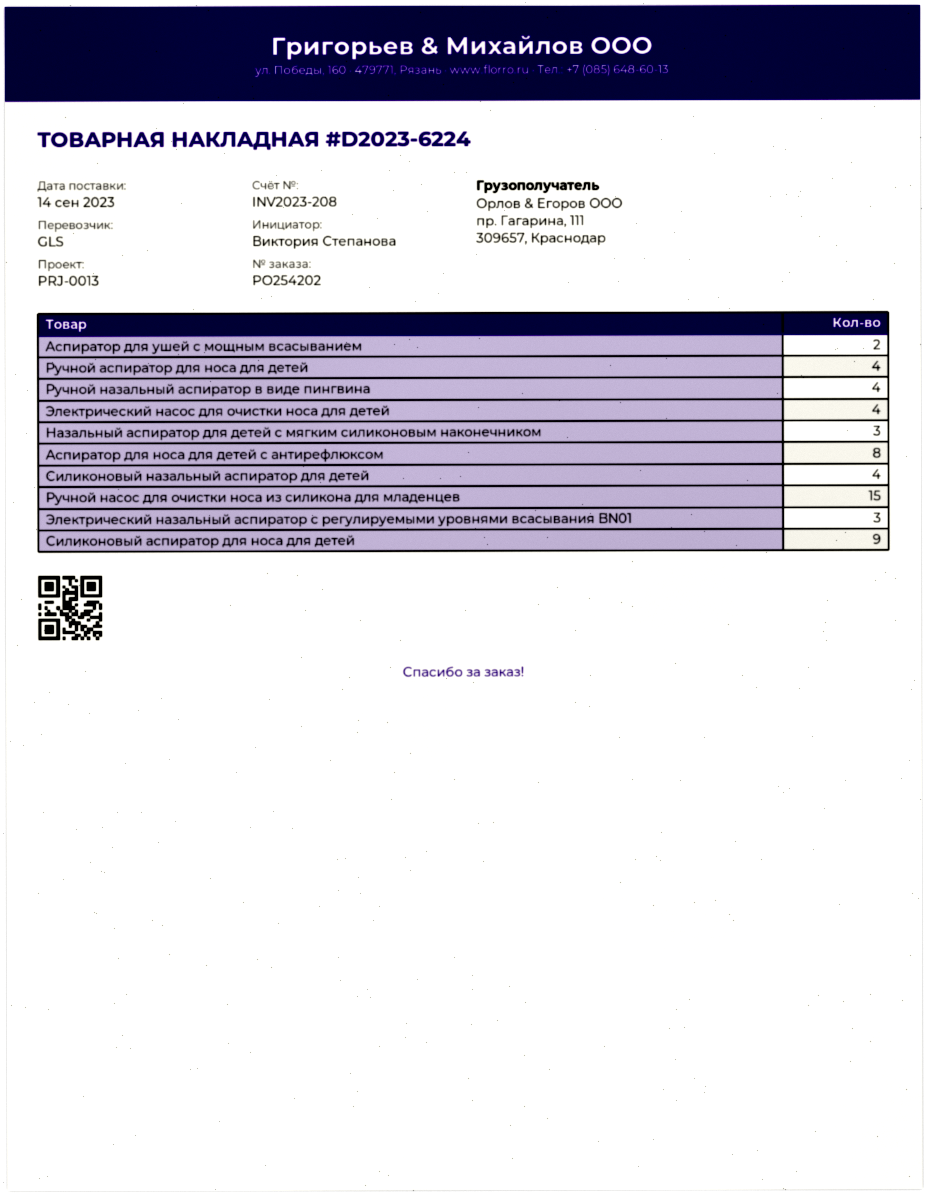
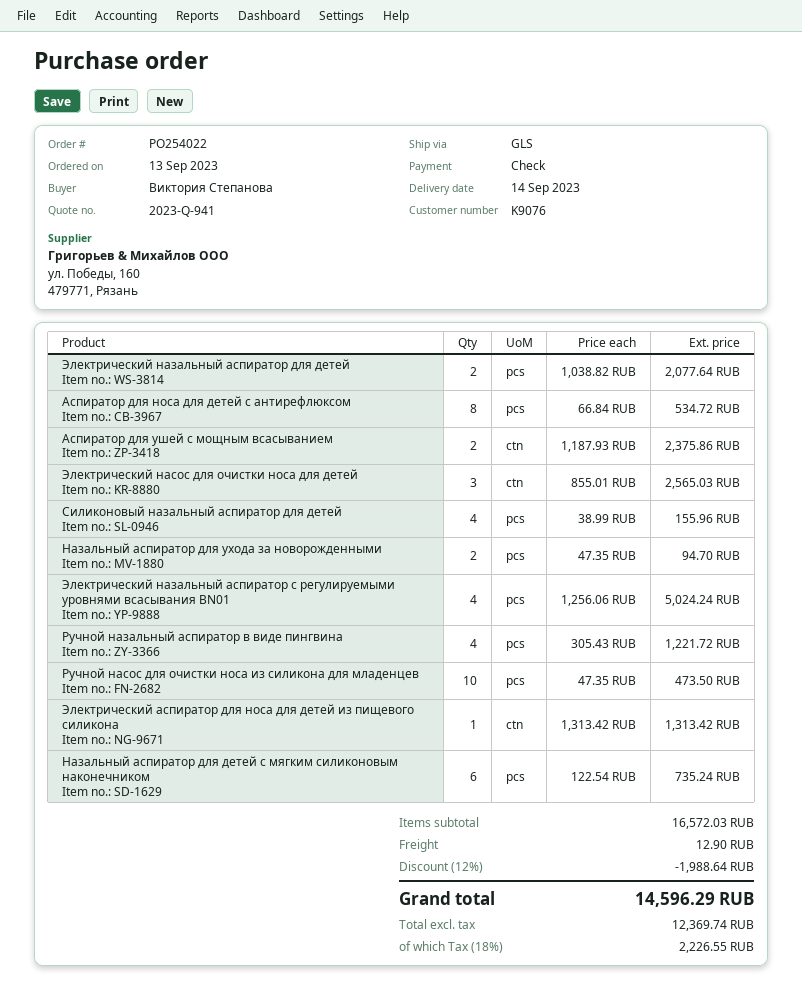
order number: PO254202 -> PO254022
Ручной аспиратор для носа для детей: 4 -> none
Электрический насос для очистки носа для детей: 4 -> 3
Назальный аспиратор для детей с мягким силиконовым наконечником: 3 -> 6
Ручной насос для очистки носа из силикона для младенцев: 15 -> 10
Электрический назальный аспиратор с регулируемыми уровнями всасывания BN01: 3 -> 4
Силиконовый аспиратор для носа для детей: 9 -> none
Электрический назальный аспиратор для детей: none -> 2
Назальный аспиратор для ухода за новорожденными: none -> 2
Электрический аспиратор для носа для детей из пищевого силикона: none -> 1

